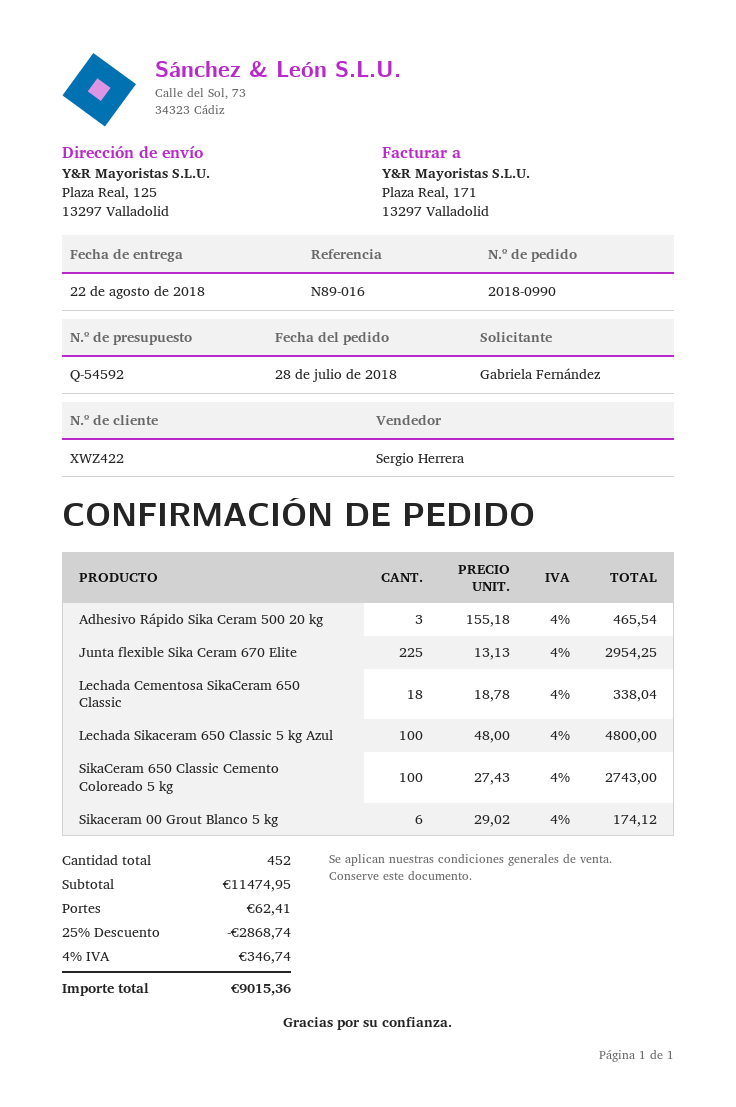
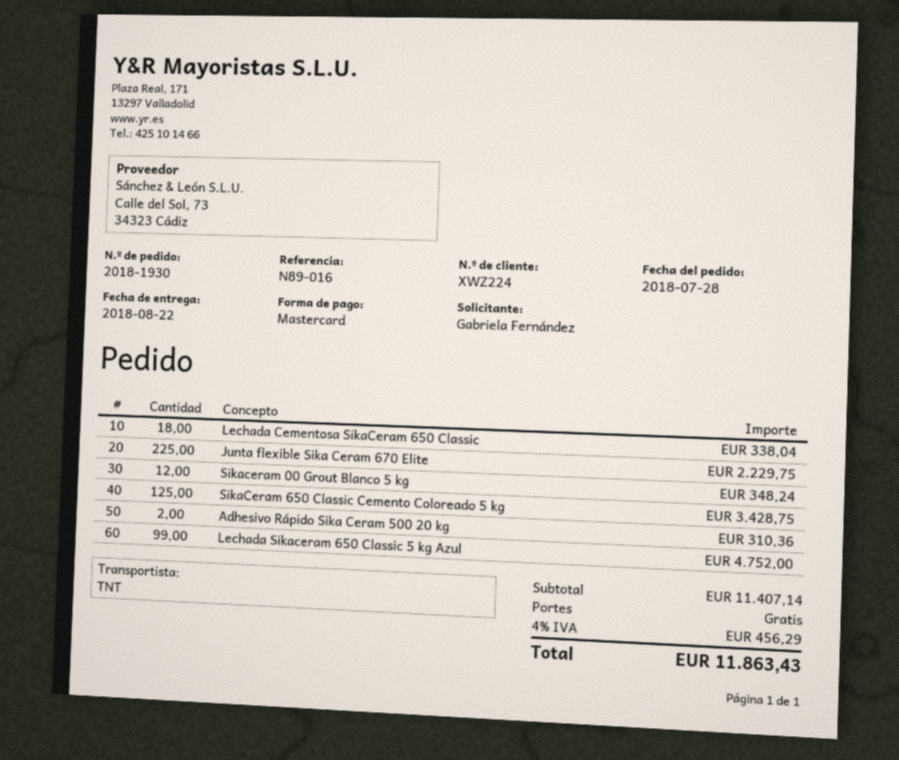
order number: 2018-0990 -> 2018-1930
customer number: XWZ422 -> XWZ224
Adhesivo Rápido Sika Ceram 500 20 kg: 3 for 465.54 -> 2 for 310.36
Junta flexible Sika Ceram 670 Elite: 225 for 2954.25 -> 225 for 2229.75
Lechada Sikaceram 650 Classic 5 kg Azul: 100 for 4800.00 -> 99 for 4752.00
SikaCeram 650 Classic Cemento Coloreado 5 kg: 100 for 2743.00 -> 125 for 3428.75
Sikaceram 00 Grout Blanco 5 kg: 6 for 174.12 -> 12 for 348.24
subtotal: 11474.95 -> 11407.14
discount: 25% = 2868.74 -> none
shipping: 62.41 -> 0.00
tax: 4% = 346.74 -> 4% = 456.29
total: 9015.36 -> 11863.43

